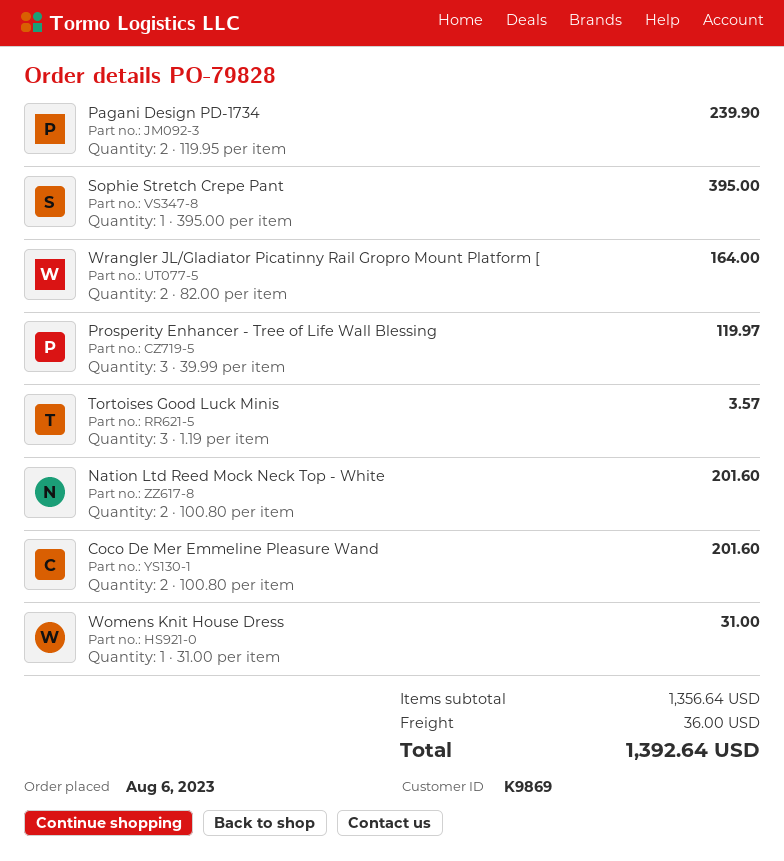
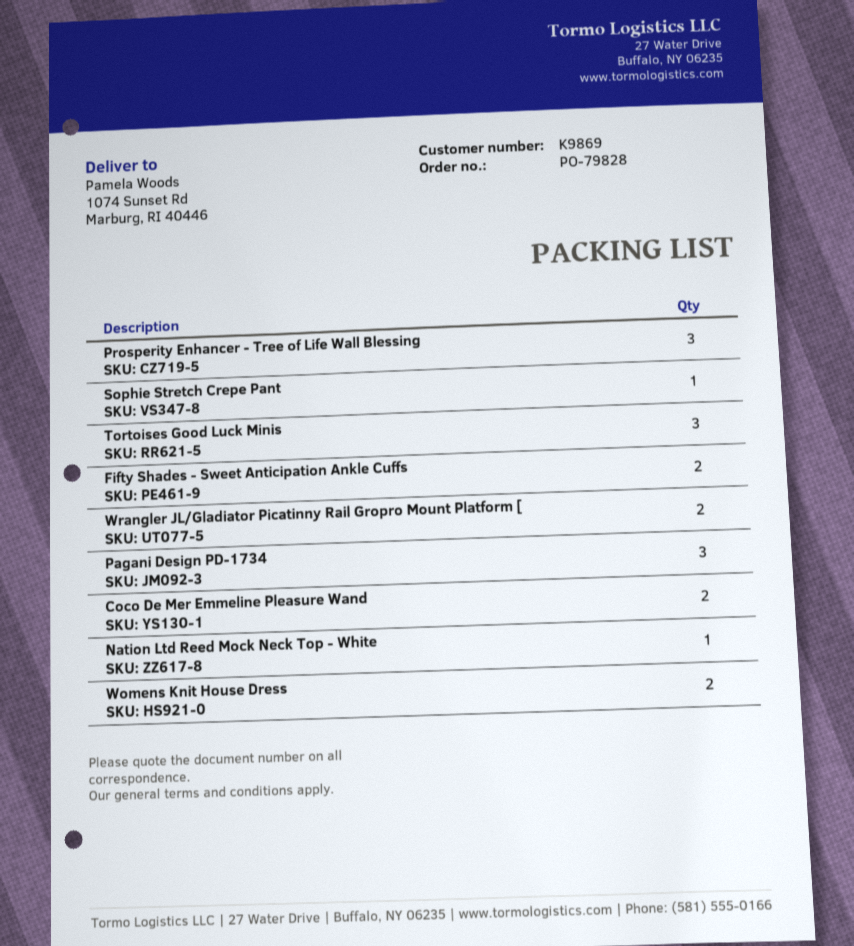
Pagani Design PD-1734: 2 -> 3
Nation Ltd Reed Mock Neck Top - White: 2 -> 1
Womens Knit House Dress: 1 -> 2
Fifty Shades - Sweet Anticipation Ankle Cuffs: none -> 2

